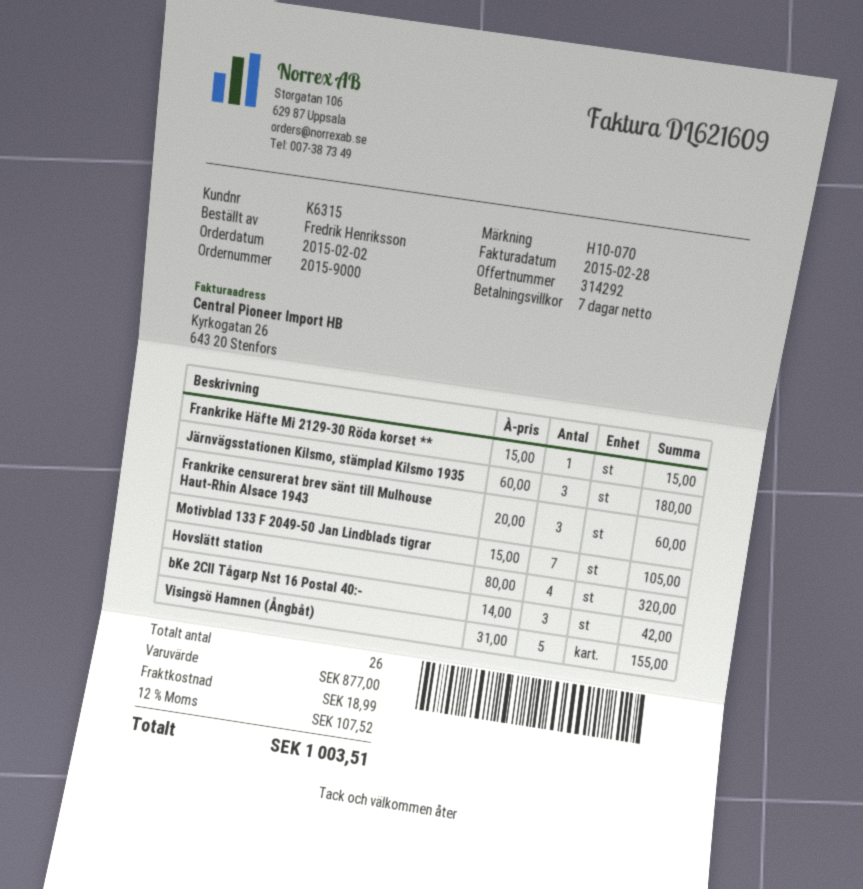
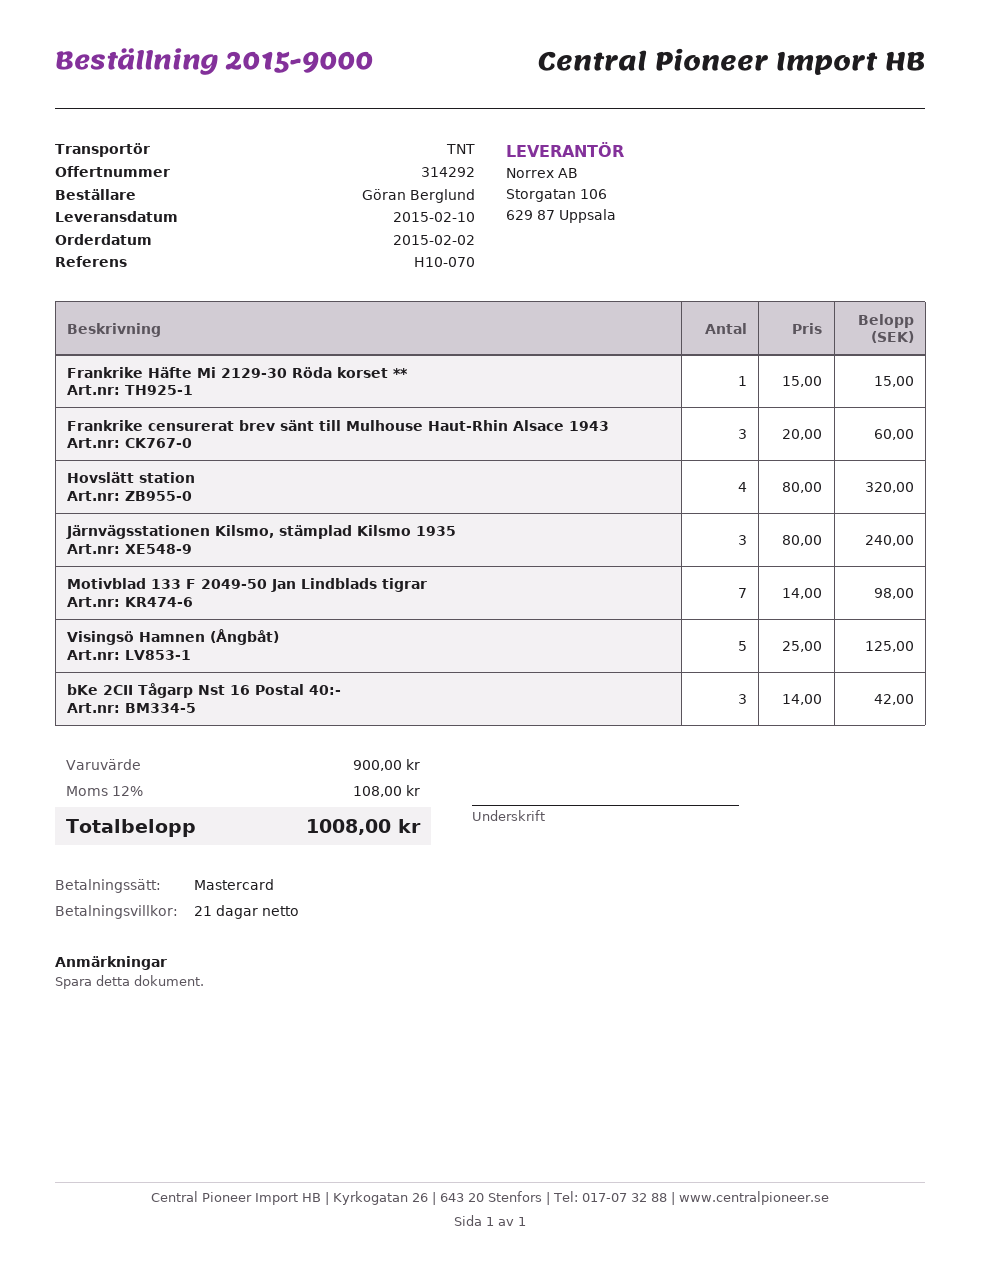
payment terms: 7 days -> 21 days
ordered by: Fredrik Henriksson -> Göran Berglund
Järnvägsstationen Kilsmo, stämplad Kilsmo 1935: 3 x 60.00 = 180.00 -> 3 x 80.00 = 240.00
Motivblad 133 F 2049-50 Jan Lindblads tigrar: 7 x 15.00 = 105.00 -> 7 x 14.00 = 98.00
Visingsö Hamnen (Ångbåt): 5 x 31.00 = 155.00 -> 5 x 25.00 = 125.00
subtotal: 877.00 -> 900.00
shipping: 18.99 -> none
tax: 12% = 107.52 -> 12% = 108.00
total: 1003.51 -> 1008.00

